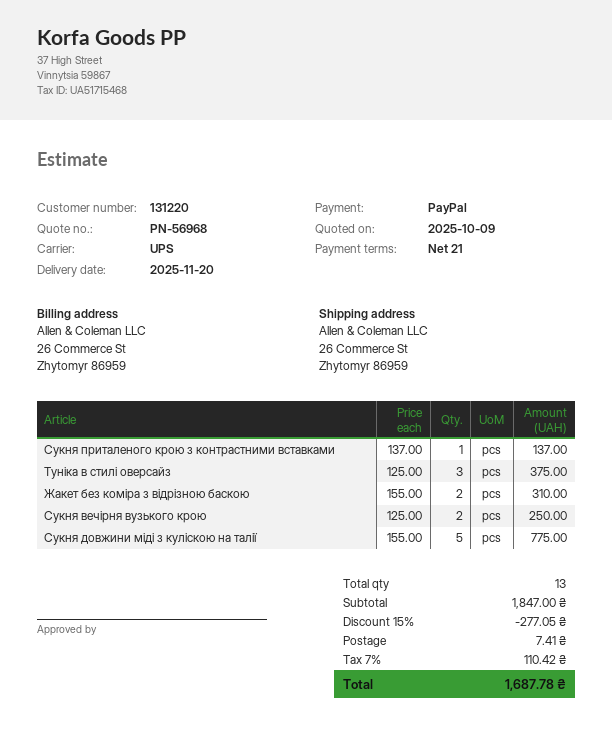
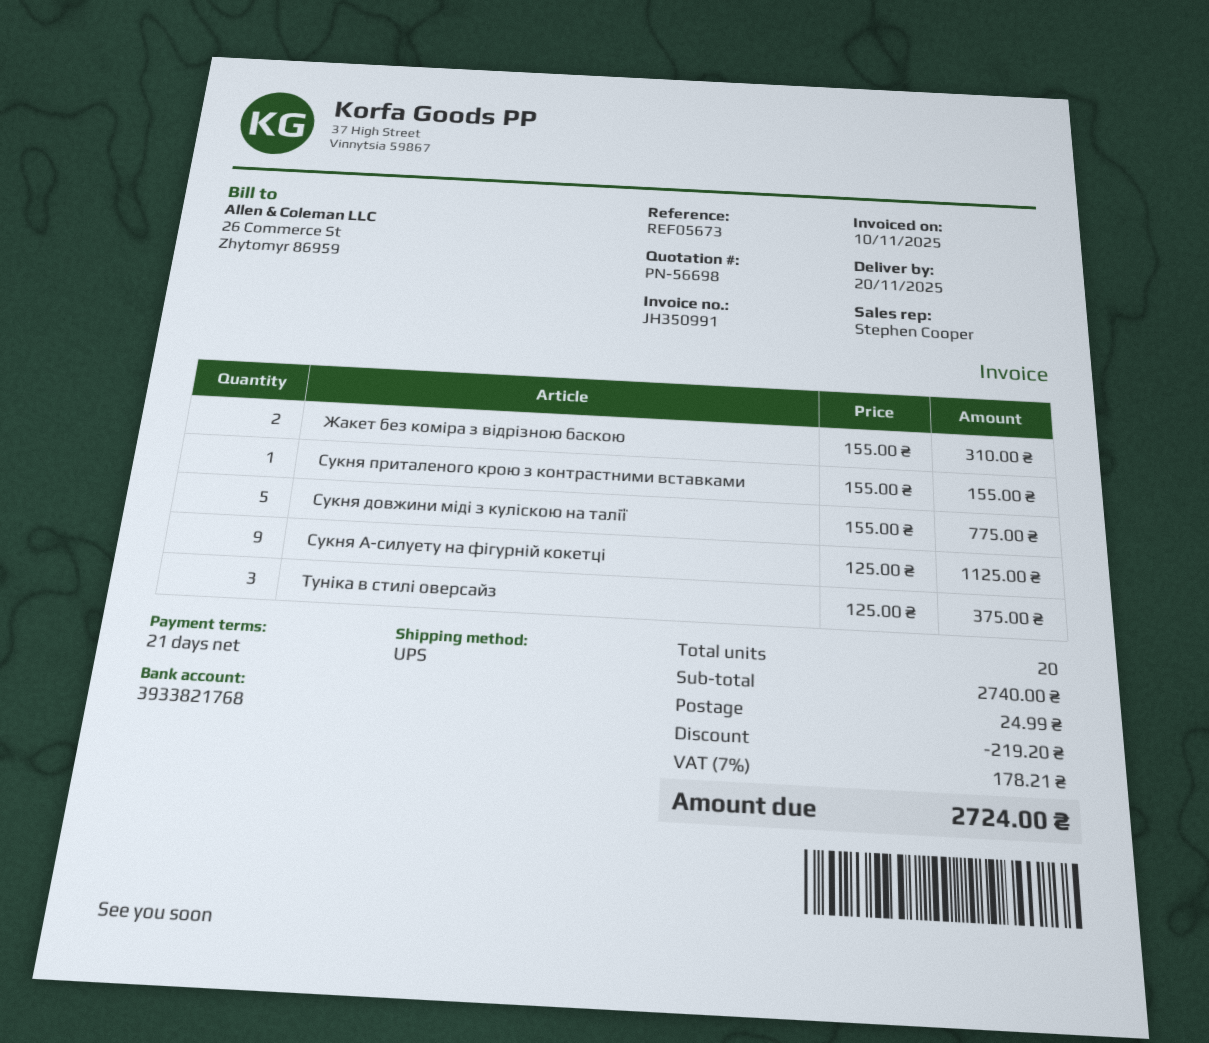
quote number: PN-56968 -> PN-56698
Сукня приталеного крою з контрастними вставками: 1 x 137.00 = 137.00 -> 1 x 155.00 = 155.00
Сукня вечірня вузького крою: 2 x 125.00 = 250.00 -> none
Сукня А-силуету на фігурній кокетці: none -> 9 x 125.00 = 1125.00
total quantity: 13 -> 20
subtotal: 1847.00 -> 2740.00
discount: 277.05 -> 219.20
shipping: 7.41 -> 24.99
tax: 7% = 110.42 -> 7% = 178.21
total: 1687.78 -> 2724.00

